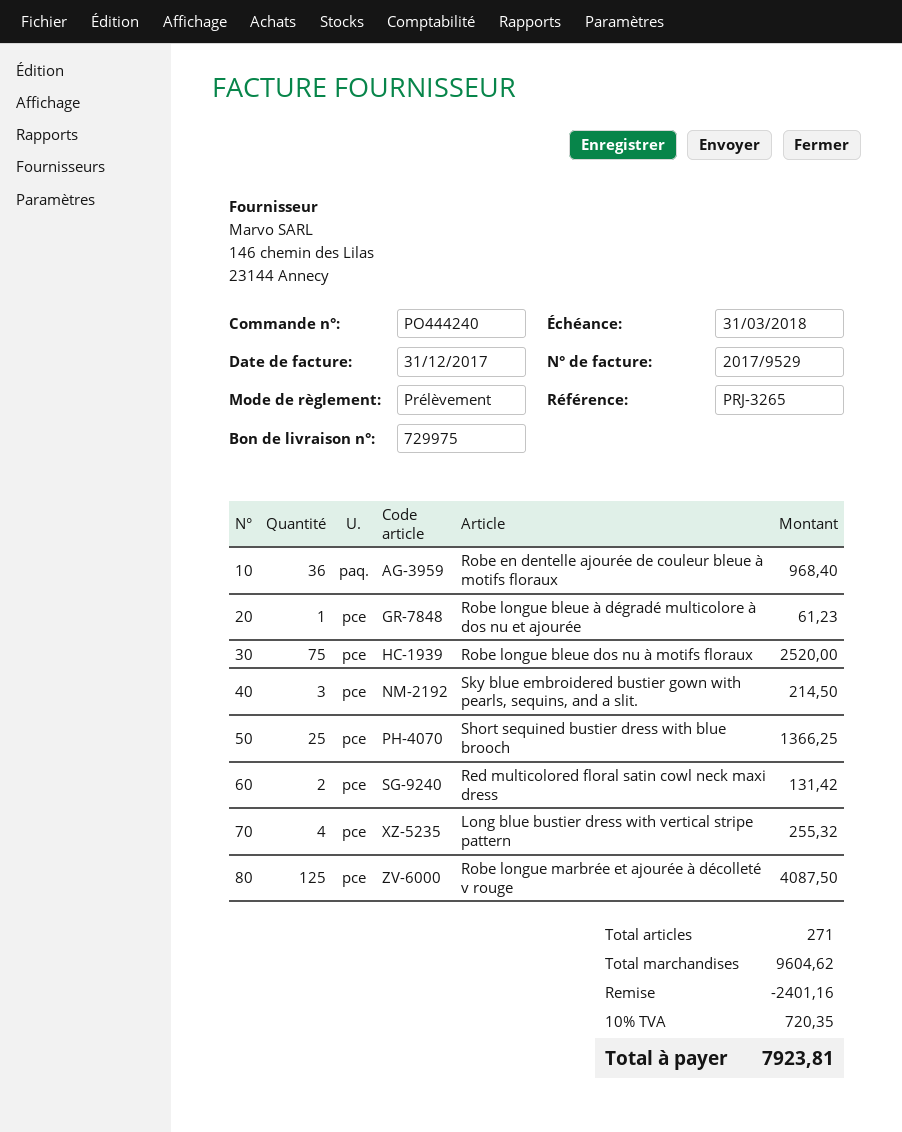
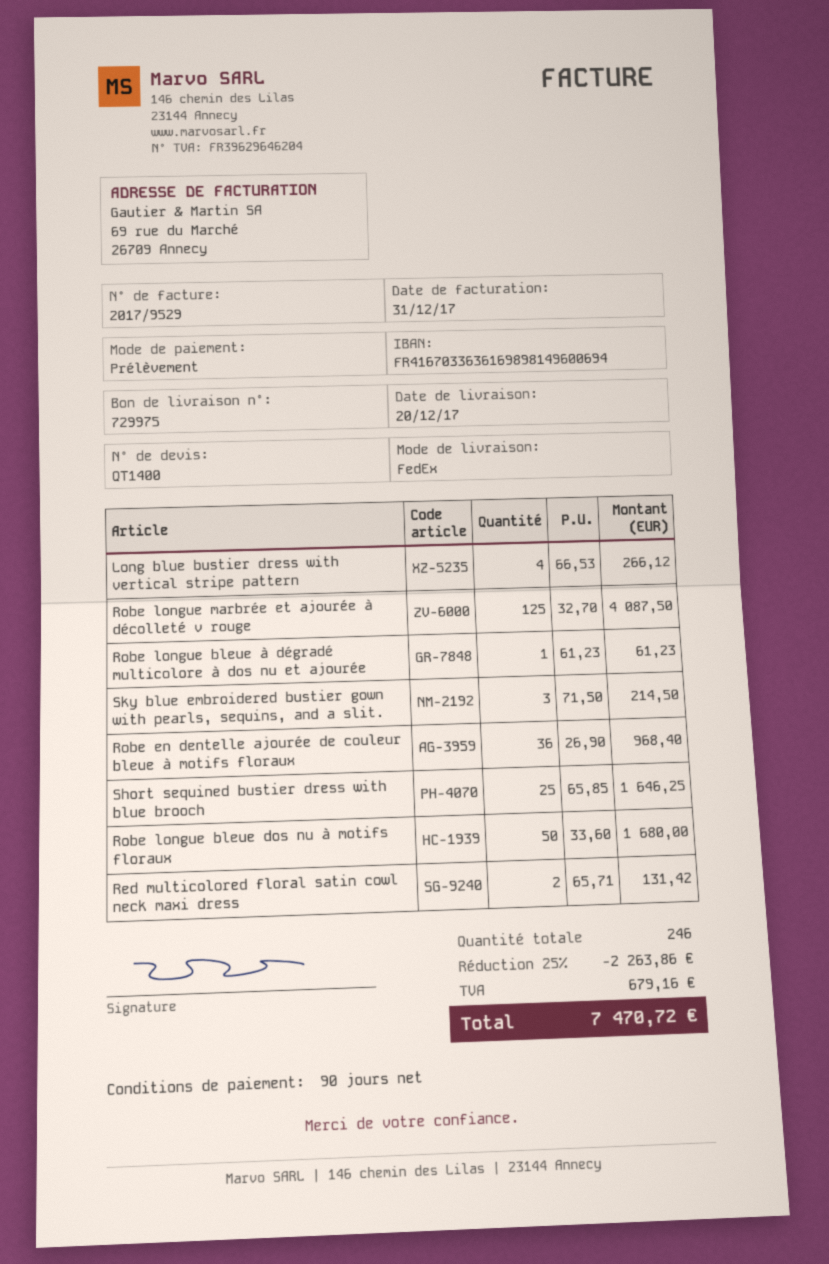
Robe longue bleue dos nu à motifs floraux: 75 for 2520.00 -> 50 for 1680.00
Short sequined bustier dress with blue brooch: 25 for 1366.25 -> 25 for 1646.25
Long blue bustier dress with vertical stripe pattern: 4 for 255.32 -> 4 for 266.12
total quantity: 271 -> 246
discount: 2401.16 -> 2263.86
tax: 720.35 -> 679.16
total: 7923.81 -> 7470.72

